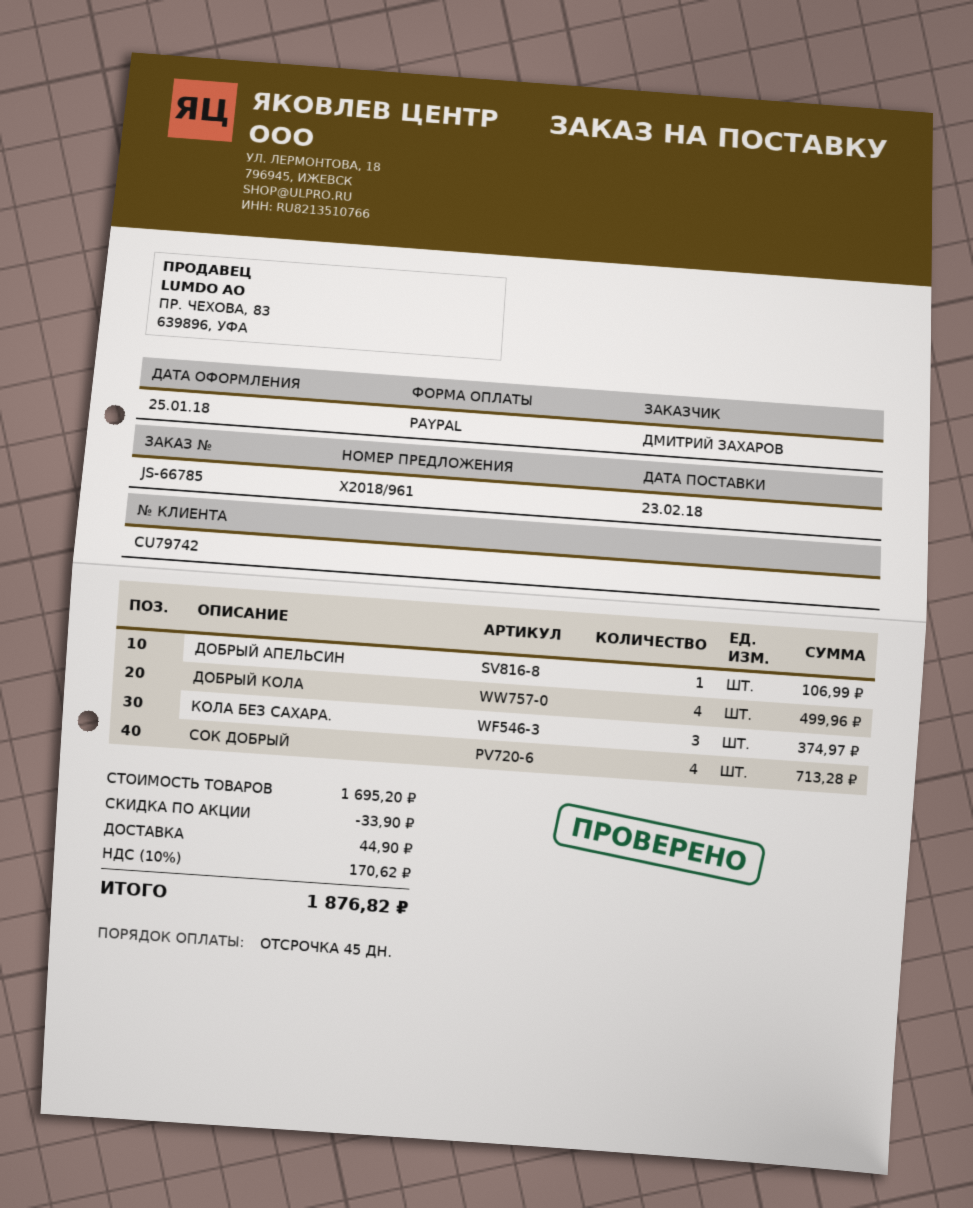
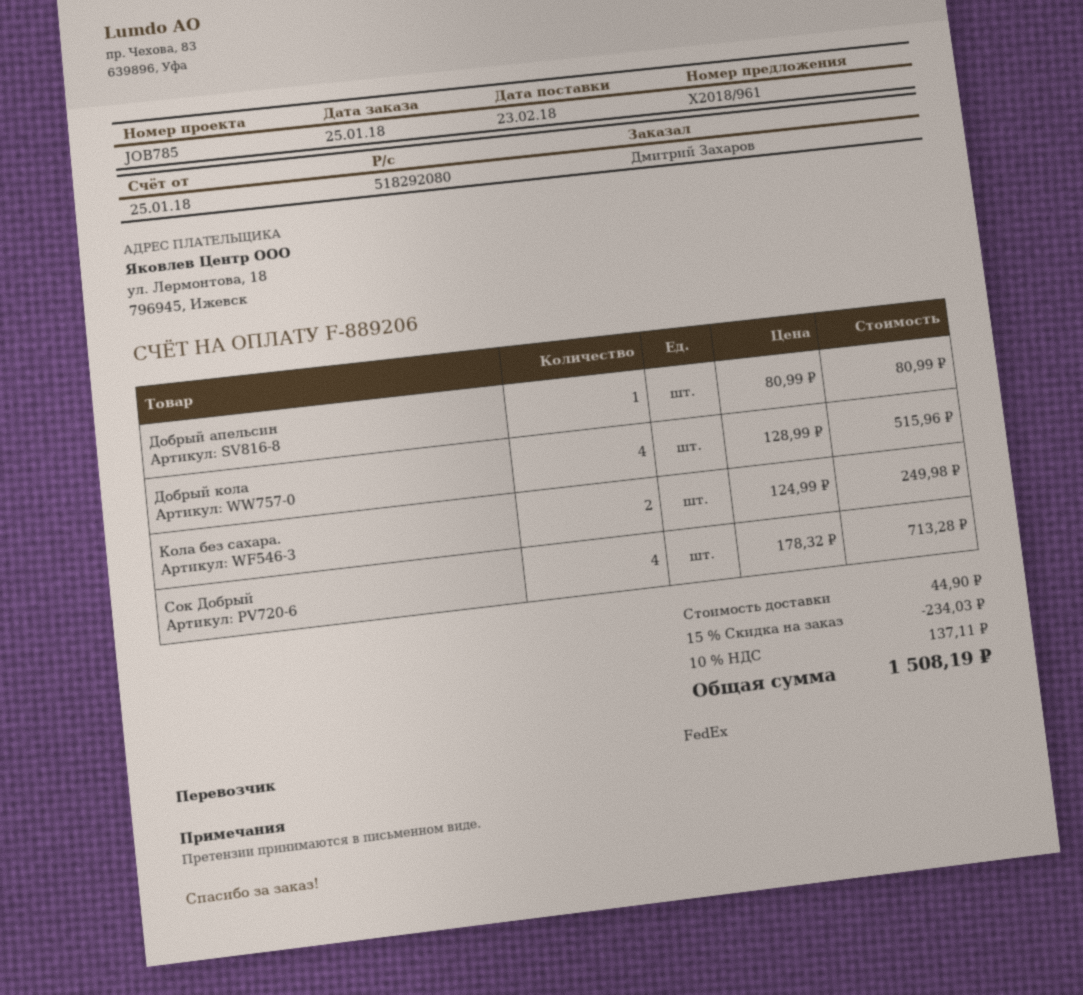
ДОБРЫЙ АПЕЛЬСИН: 1 for 106.99 -> 1 for 80.99
ДОБРЫЙ КОЛА: 4 for 499.96 -> 4 for 515.96
КОЛА БЕЗ САХАРА.: 3 for 374.97 -> 2 for 249.98
discount: 33.90 -> 234.03
tax: 10% = 170.62 -> 10% = 137.11
total: 1876.82 -> 1508.19

